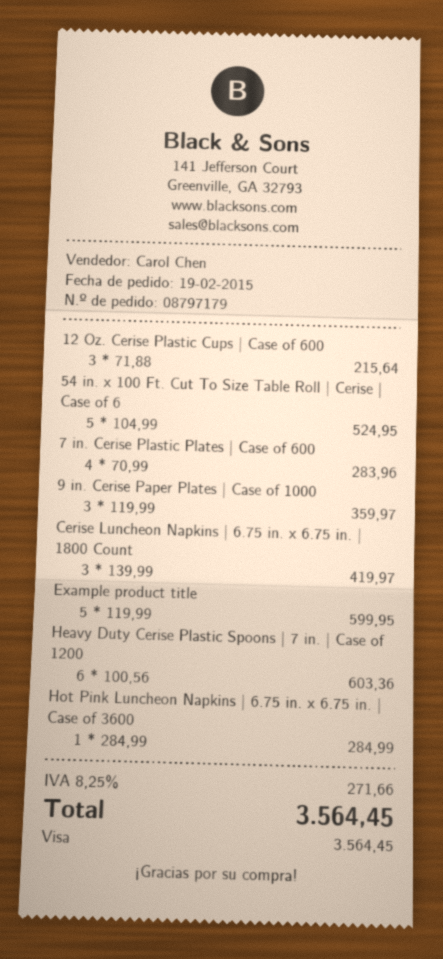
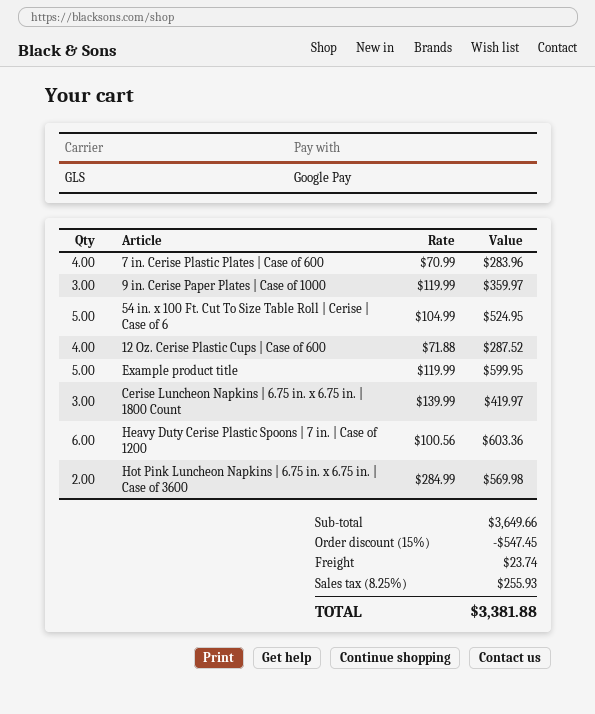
payment method: Visa -> Google Pay
12 Oz. Cerise Plastic Cups | Case of 600: 3 x 71.88 = 215.64 -> 4 x 71.88 = 287.52
Hot Pink Luncheon Napkins | 6.75 in. x 6.75 in. | Case of 3600: 1 x 284.99 = 284.99 -> 2 x 284.99 = 569.98
discount: none -> 15% = 547.45
shipping: none -> 23.74
tax: 8.25% = 271.66 -> 8.25% = 255.93
total: 3564.45 -> 3381.88

